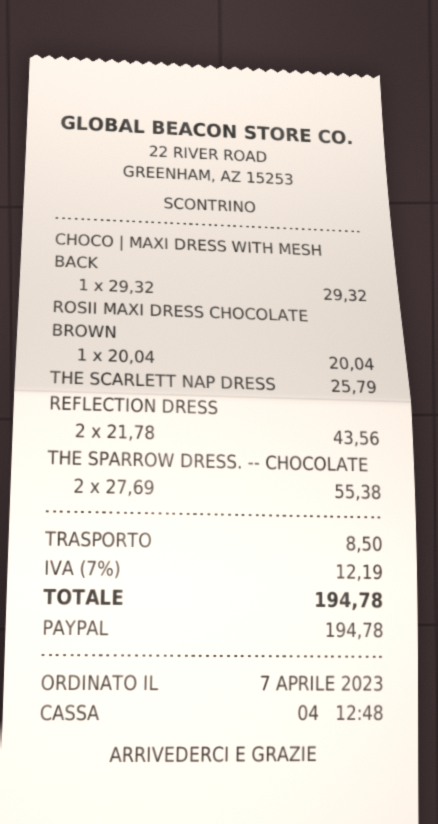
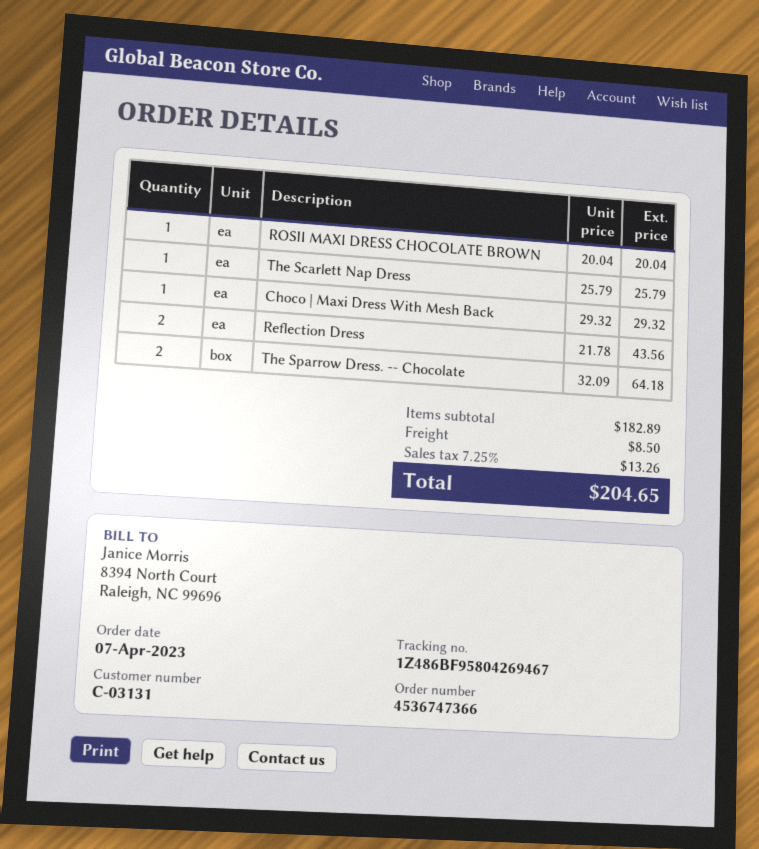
THE SPARROW DRESS. -- CHOCOLATE: 2 x 27.69 = 55.38 -> 2 x 32.09 = 64.18
tax: 7% = 12.19 -> 7.25% = 13.26
total: 194.78 -> 204.65

